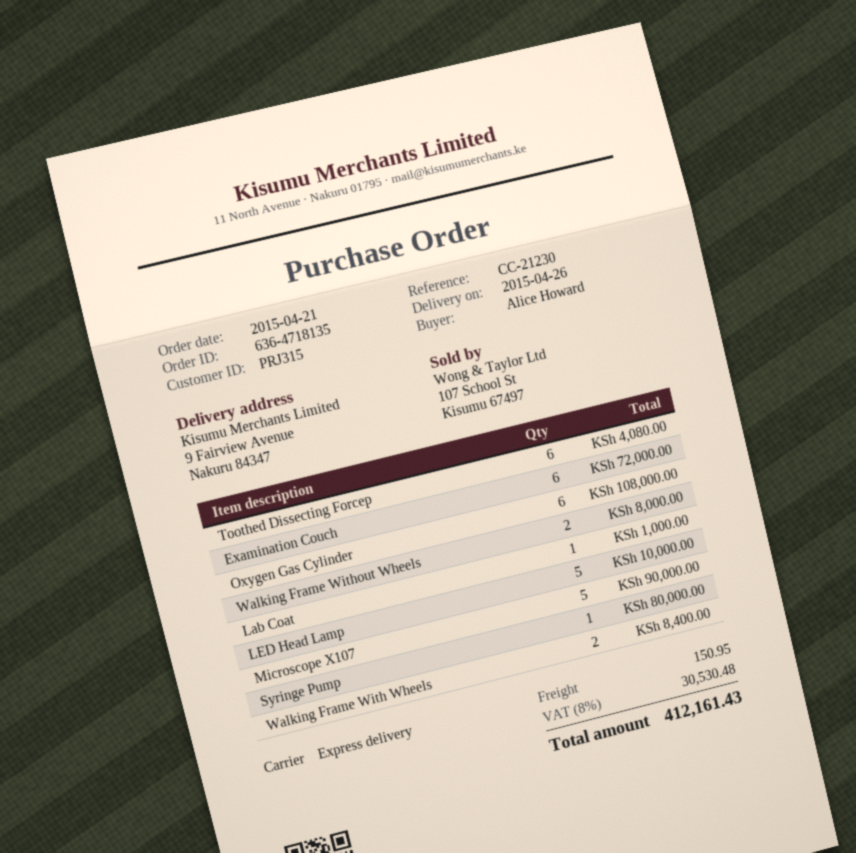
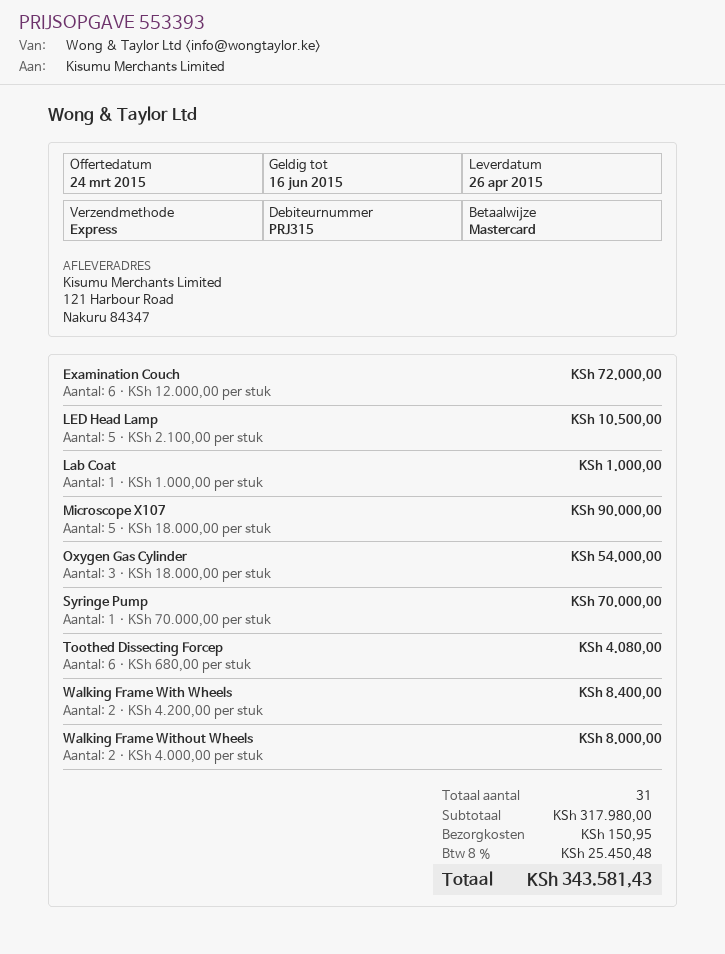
ship to: 9 Fairview Avenue, Nakuru 84347 -> 121 Harbour Road, Nakuru 84347
Oxygen Gas Cylinder: 6 for 108000.00 -> 3 for 54000.00
LED Head Lamp: 5 for 10000.00 -> 5 for 10500.00
Syringe Pump: 1 for 80000.00 -> 1 for 70000.00
tax: 8% = 30530.48 -> 8% = 25450.48
total: 412161.43 -> 343581.43

